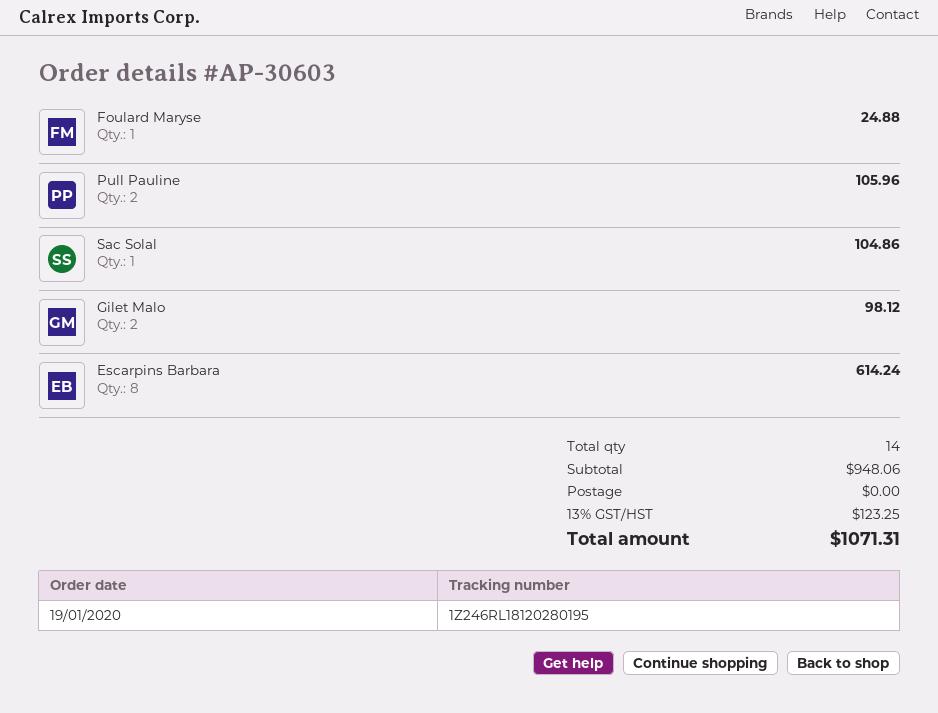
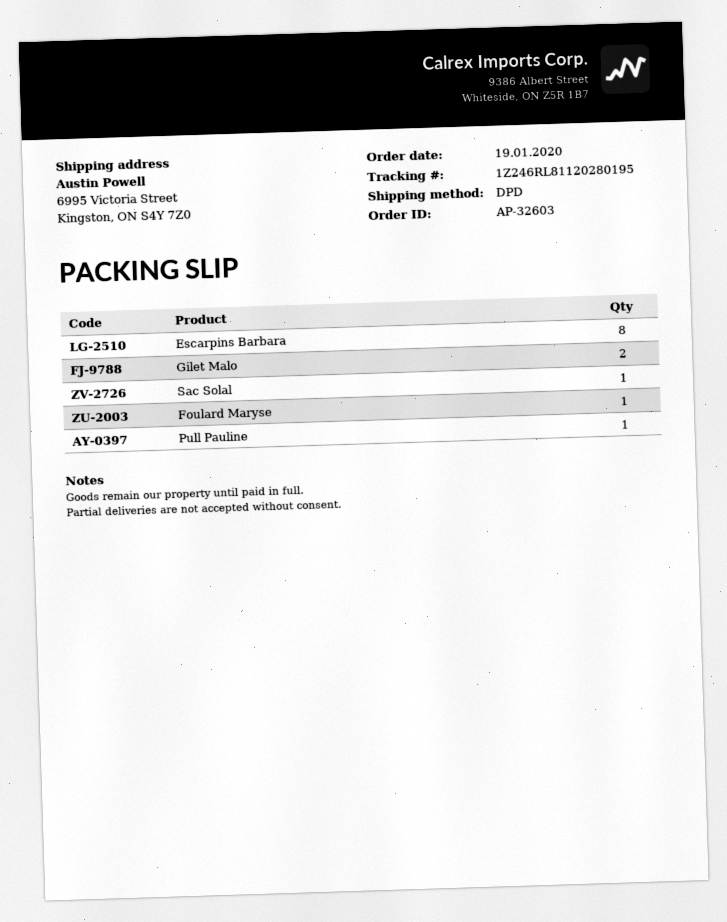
order number: AP-30603 -> AP-32603
tracking number: 1Z246RL18120280195 -> 1Z246RL81120280195
Pull Pauline: 2 -> 1

